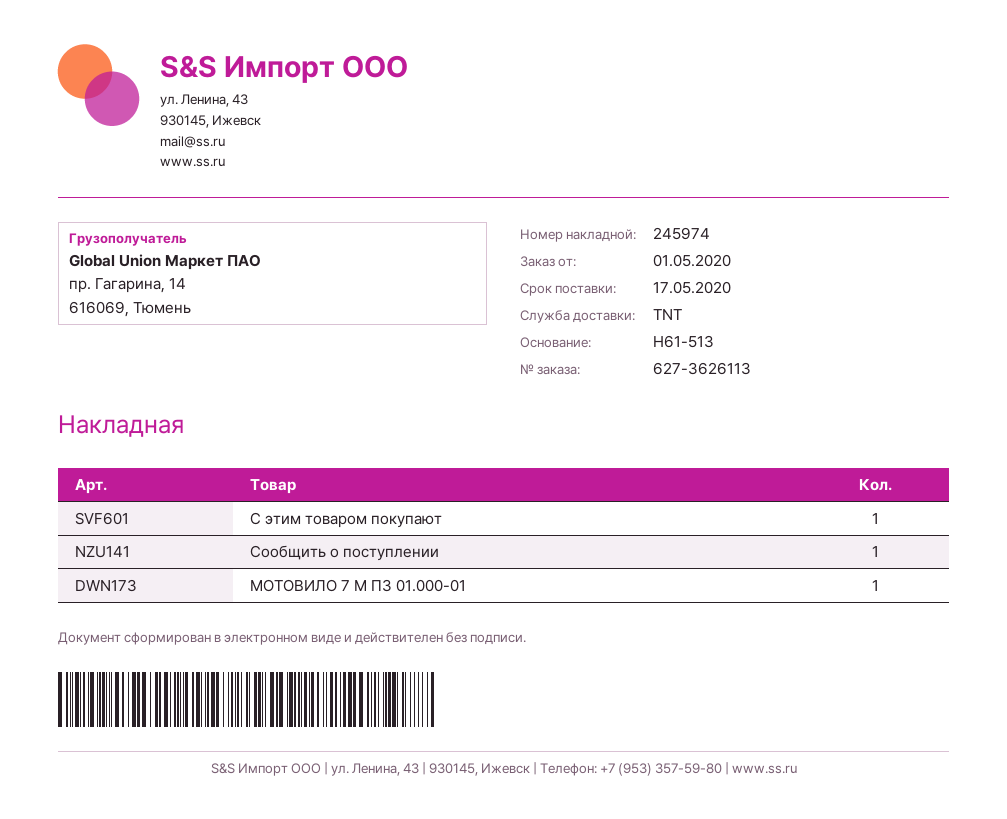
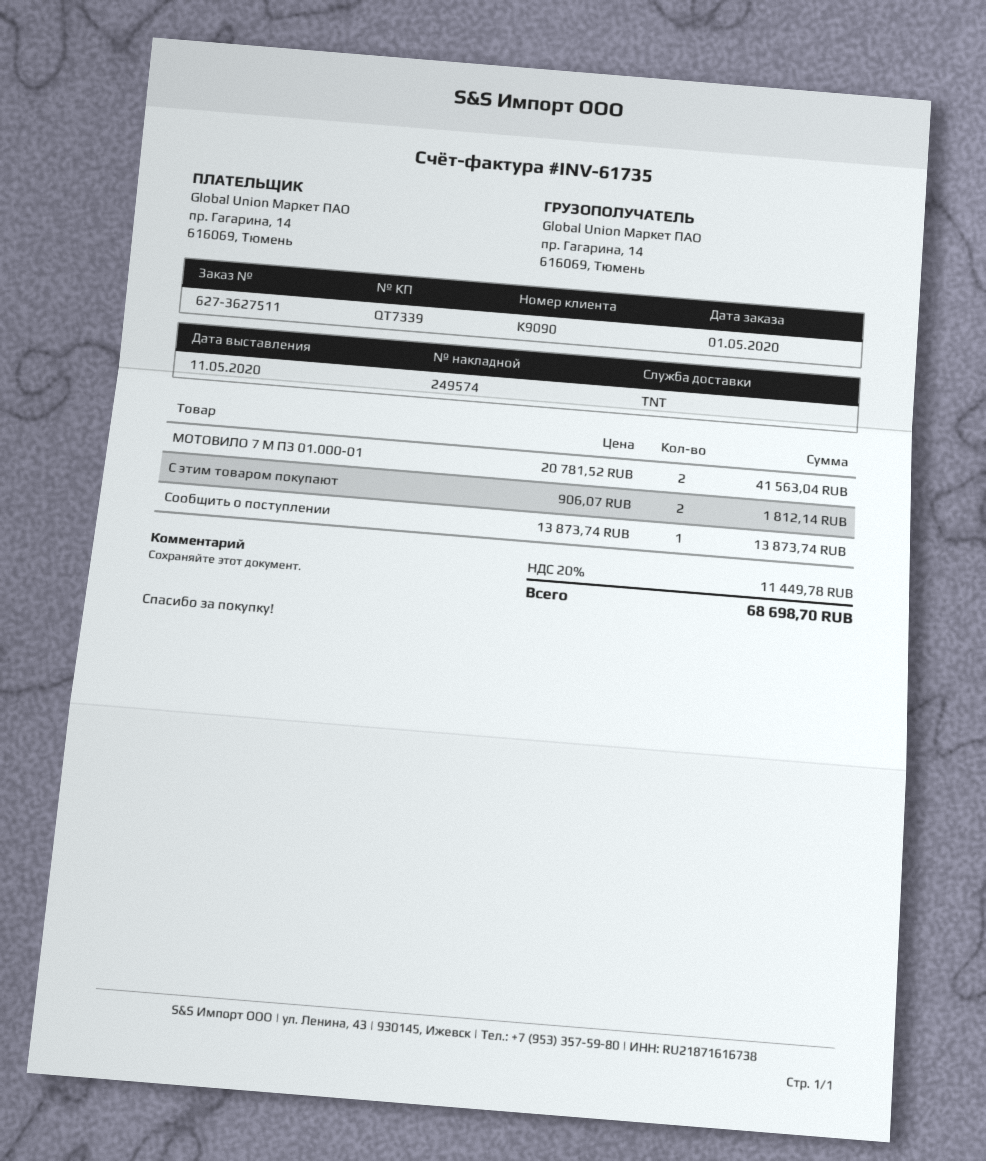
order number: 627-3626113 -> 627-3627511
delivery note number: 245974 -> 249574
С этим товаром покупают: 1 -> 2
МОТОВИЛО 7 М ПЗ 01.000-01: 1 -> 2

